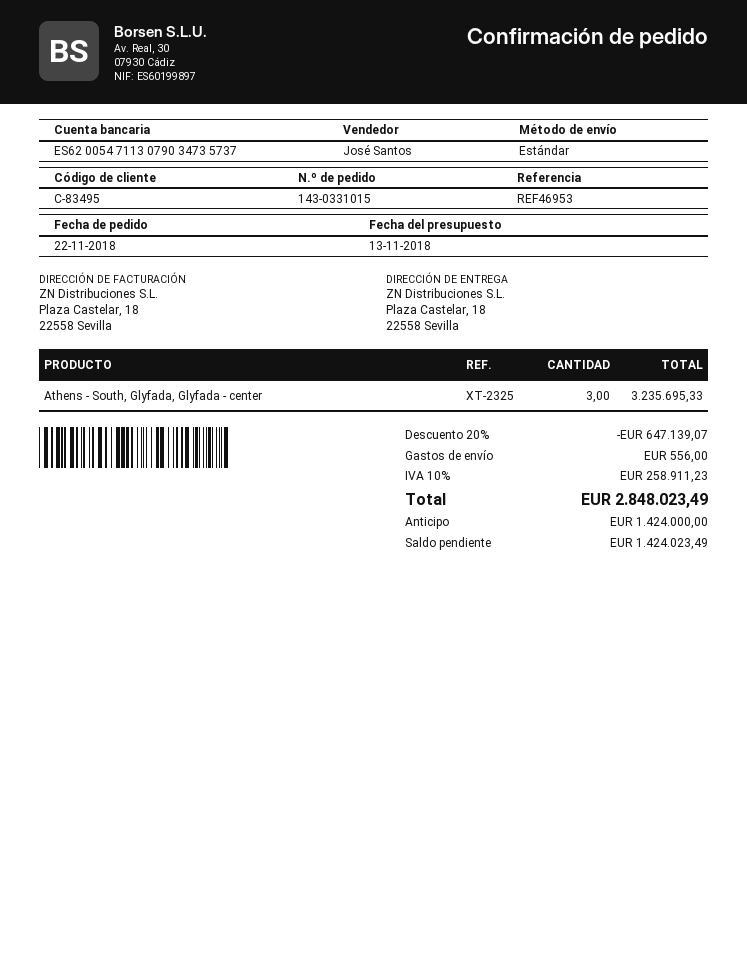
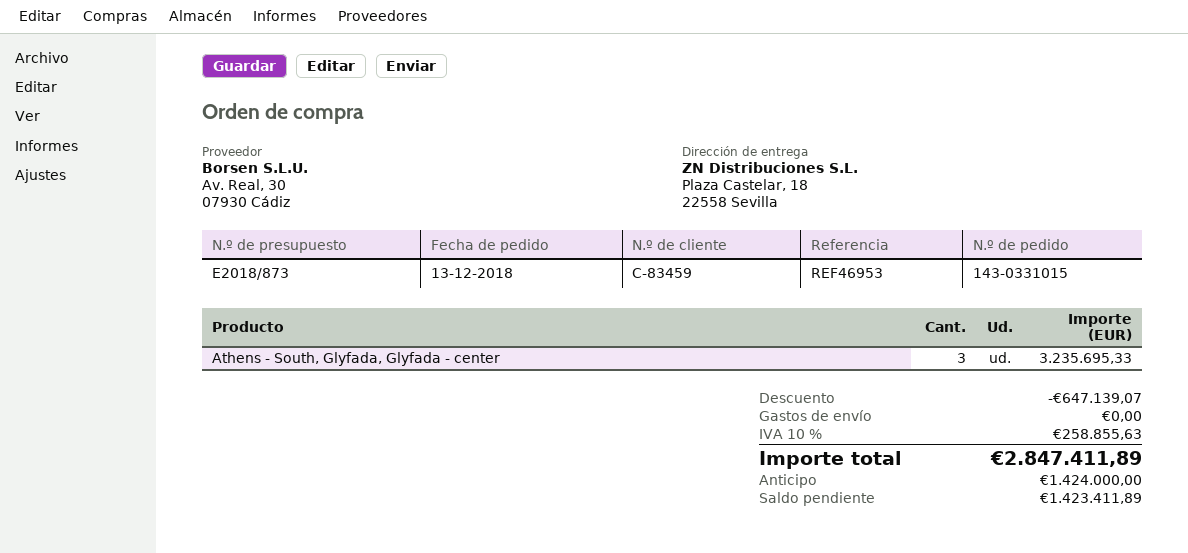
order date: 2018-11-22 -> 2018-12-13
customer number: C-83495 -> C-83459
shipping: 556.00 -> 0.00
tax: 10% = 258911.23 -> 10% = 258855.63
total: 2848023.49 -> 2847411.89
balance: 1424023.49 -> 1423411.89

